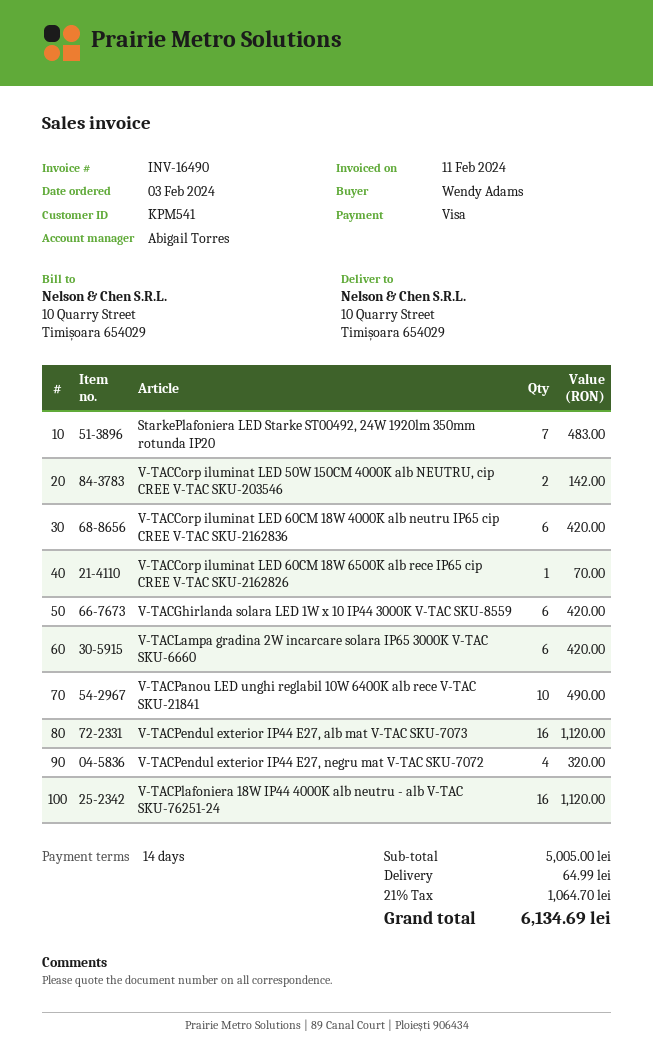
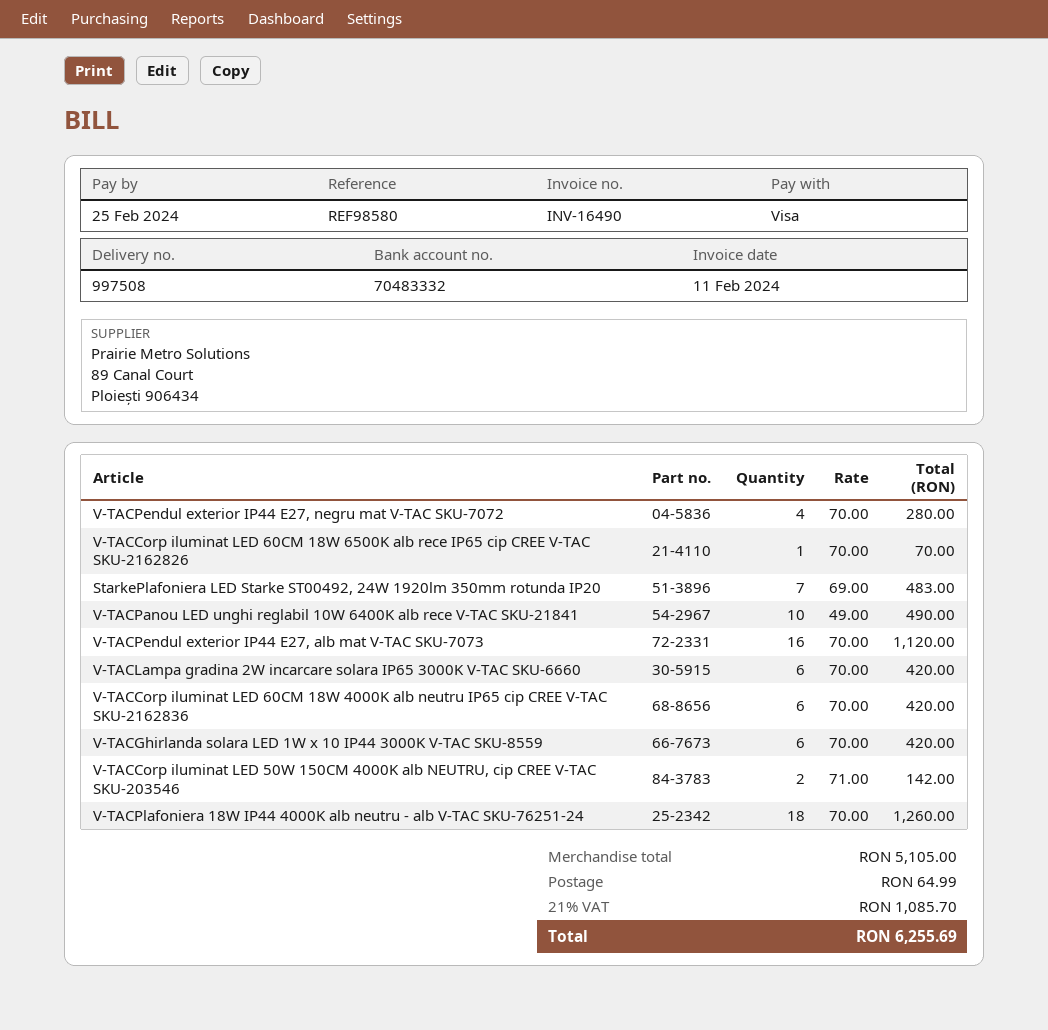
V-TACPendul exterior IP44 E27, negru mat V-TAC SKU-7072: 4 for 320.00 -> 4 for 280.00
V-TACPlafoniera 18W IP44 4000K alb neutru - alb V-TAC SKU-76251-24: 16 for 1120.00 -> 18 for 1260.00
subtotal: 5005.00 -> 5105.00
tax: 21% = 1064.70 -> 21% = 1085.70
total: 6134.69 -> 6255.69

